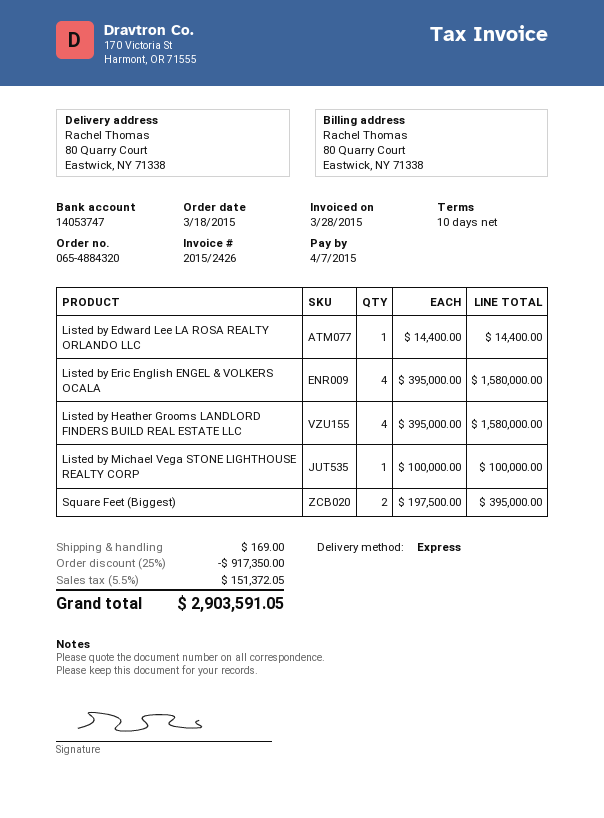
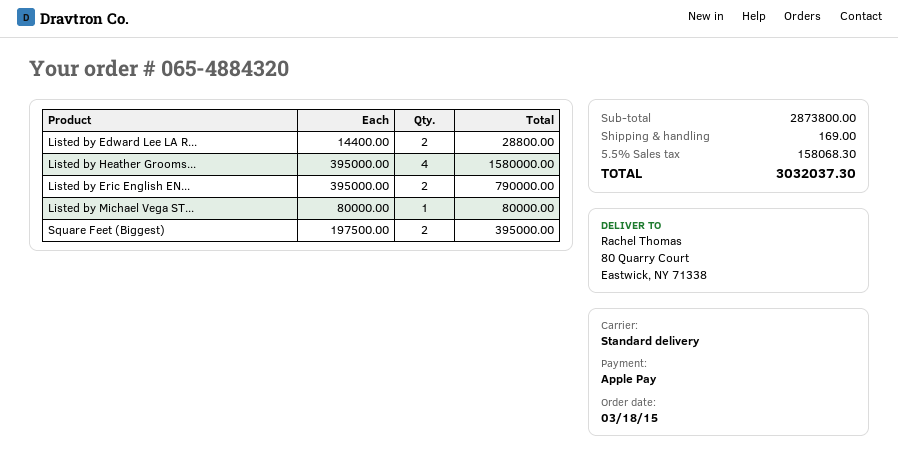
shipping method: express -> standard
Listed by Edward Lee LA ROSA REALTY ORLANDO LLC: 1 x 14400.00 = 14400.00 -> 2 x 14400.00 = 28800.00
Listed by Eric English ENGEL & VOLKERS OCALA: 4 x 395000.00 = 1580000.00 -> 2 x 395000.00 = 790000.00
Listed by Michael Vega STONE LIGHTHOUSE REALTY CORP: 1 x 100000.00 = 100000.00 -> 1 x 80000.00 = 80000.00
discount: 25% = 917350.00 -> none
tax: 5.5% = 151372.05 -> 5.5% = 158068.30
total: 2903591.05 -> 3032037.30

